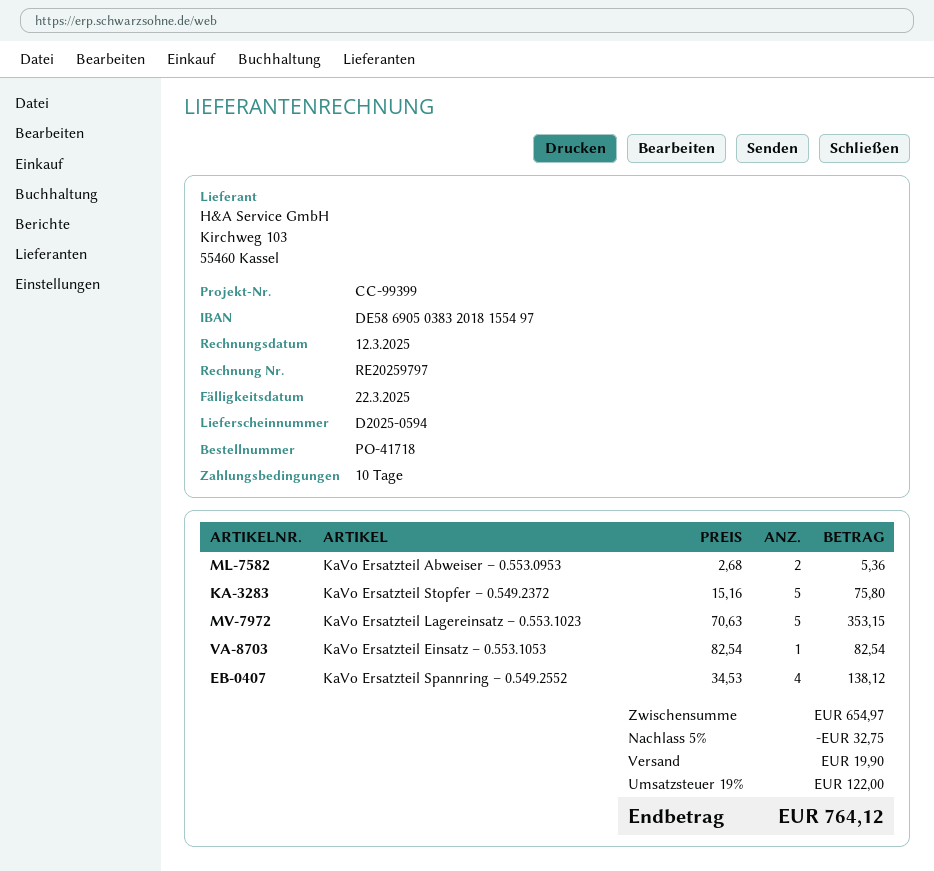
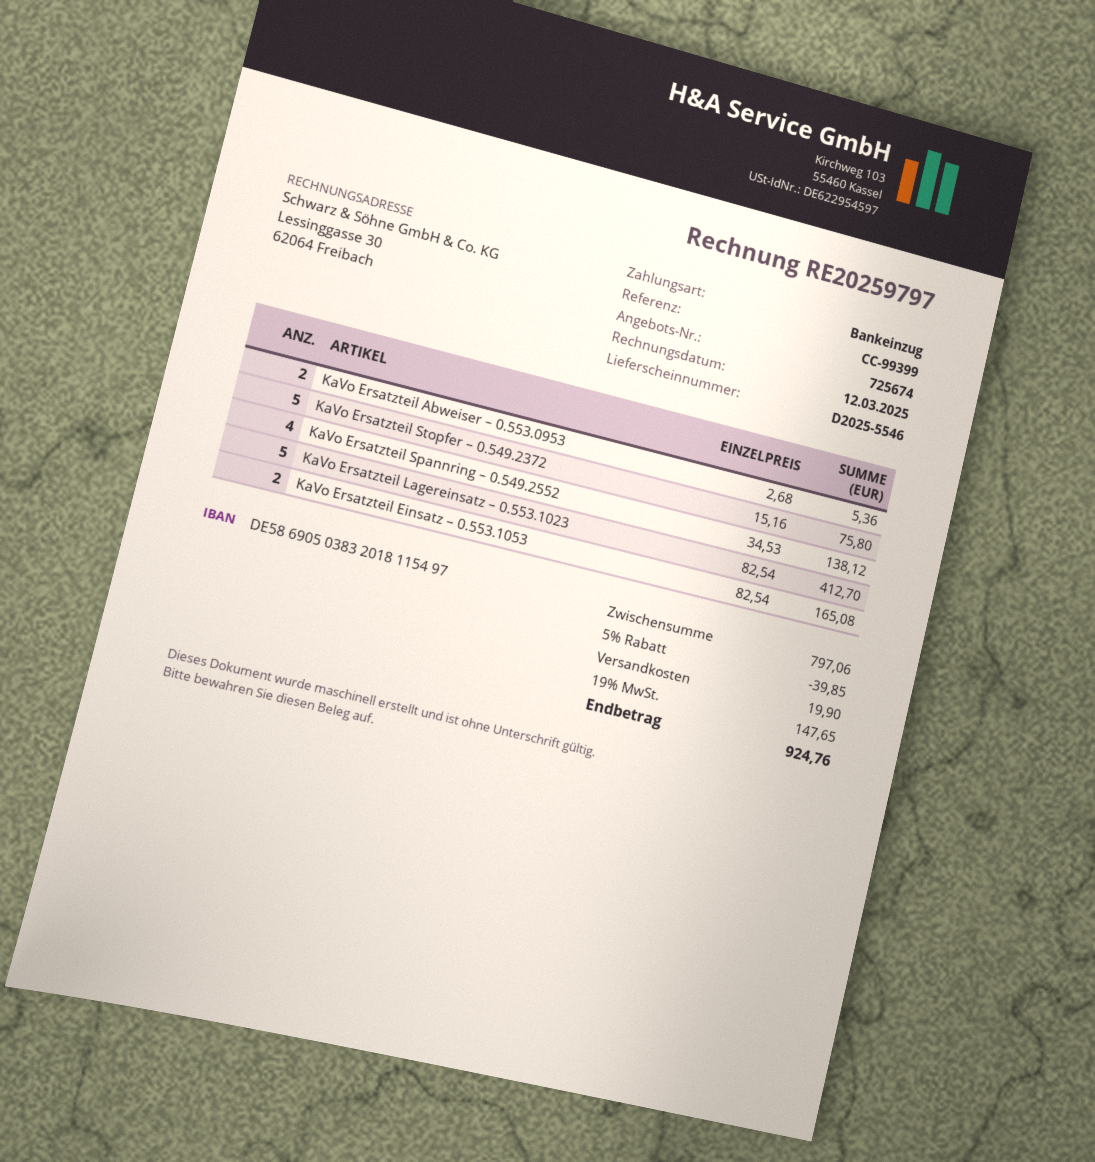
delivery note number: D2025-0594 -> D2025-5546
bank account: DE58690503832018155497 -> DE58690503832018115497
KaVo Ersatzteil Lagereinsatz – 0.553.1023: 5 x 70.63 = 353.15 -> 5 x 82.54 = 412.70
KaVo Ersatzteil Einsatz – 0.553.1053: 1 x 82.54 = 82.54 -> 2 x 82.54 = 165.08
subtotal: 654.97 -> 797.06
discount: 5% = 32.75 -> 5% = 39.85
tax: 19% = 122.00 -> 19% = 147.65
total: 764.12 -> 924.76

